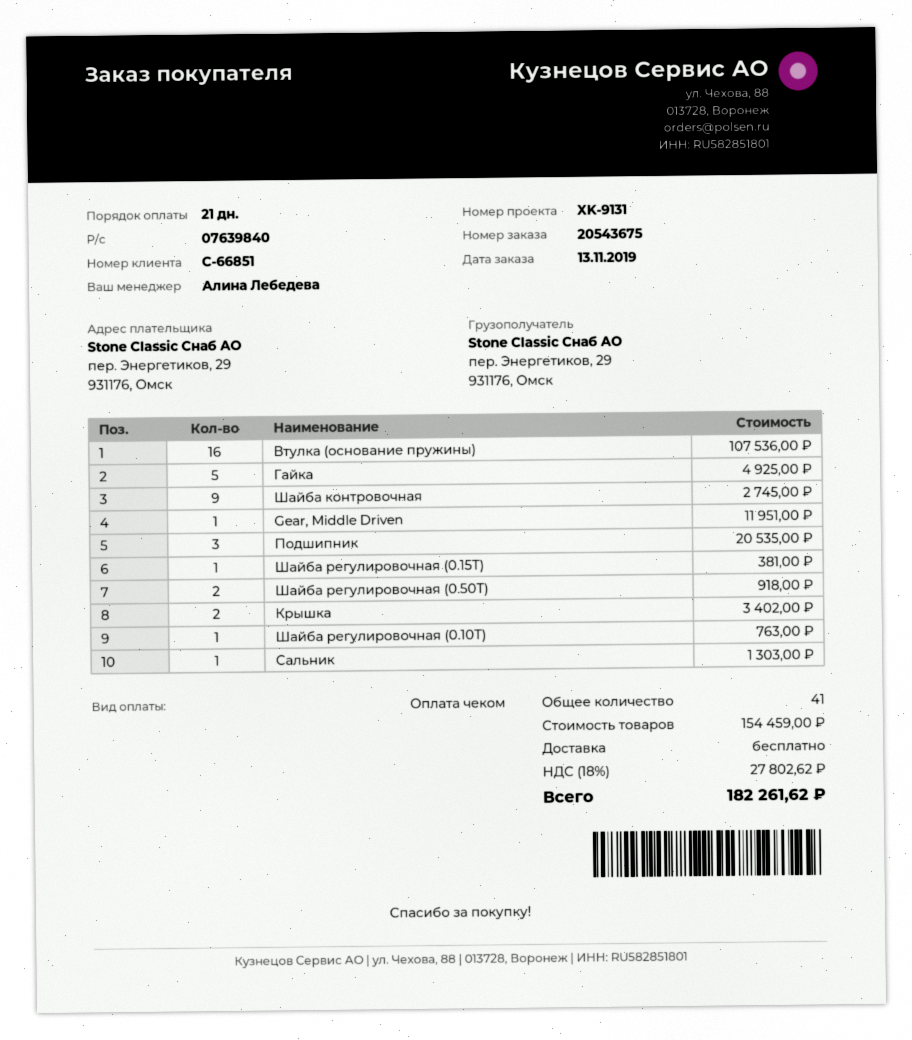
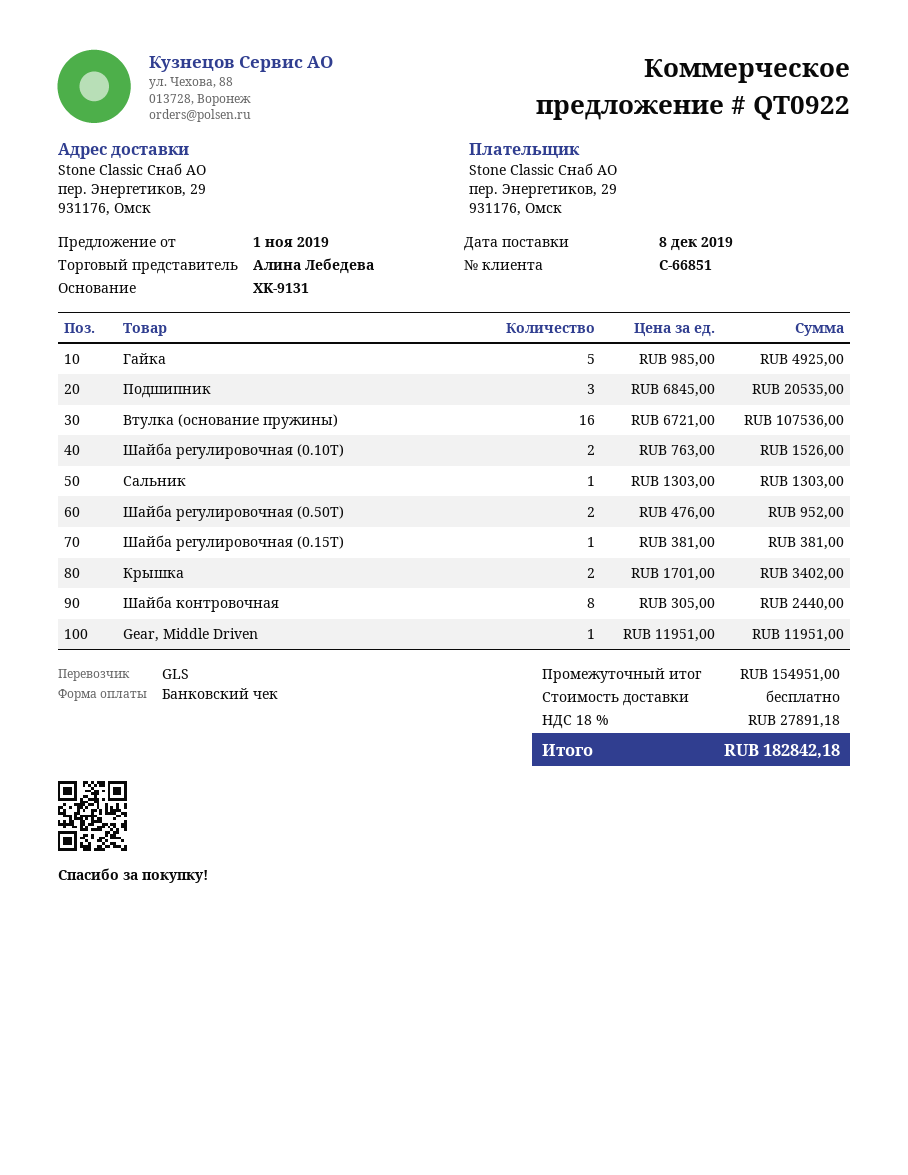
Шайба контровочная: 9 for 2745.00 -> 8 for 2440.00
Шайба регулировочная (0.50T): 2 for 918.00 -> 2 for 952.00
Шайба регулировочная (0.10T): 1 for 763.00 -> 2 for 1526.00
subtotal: 154459.00 -> 154951.00
tax: 18% = 27802.62 -> 18% = 27891.18
total: 182261.62 -> 182842.18

